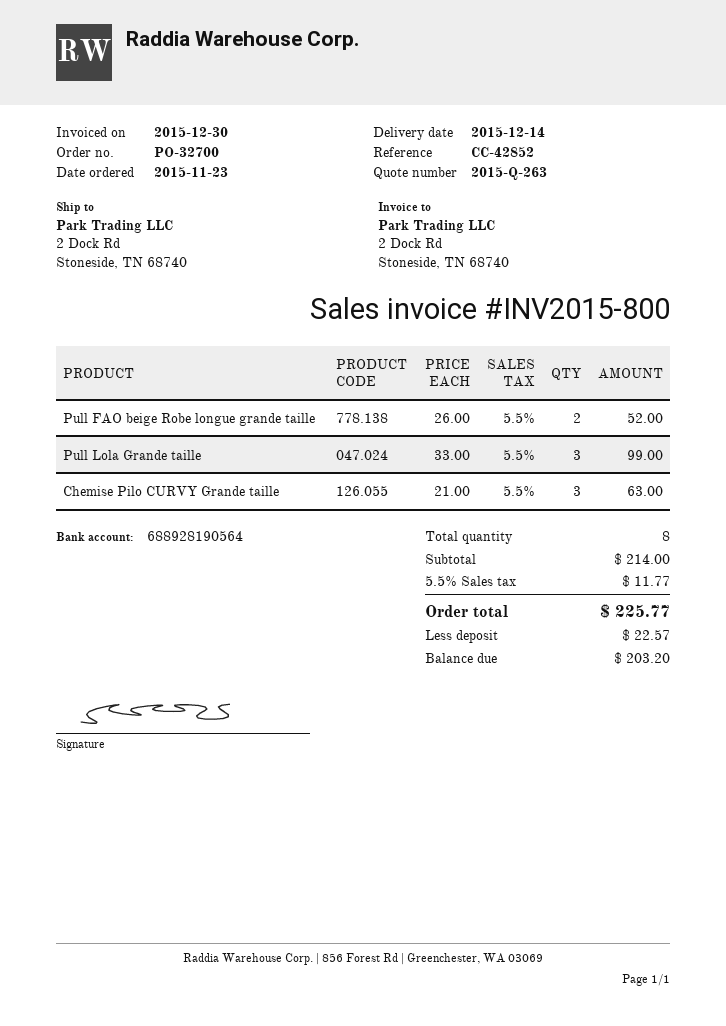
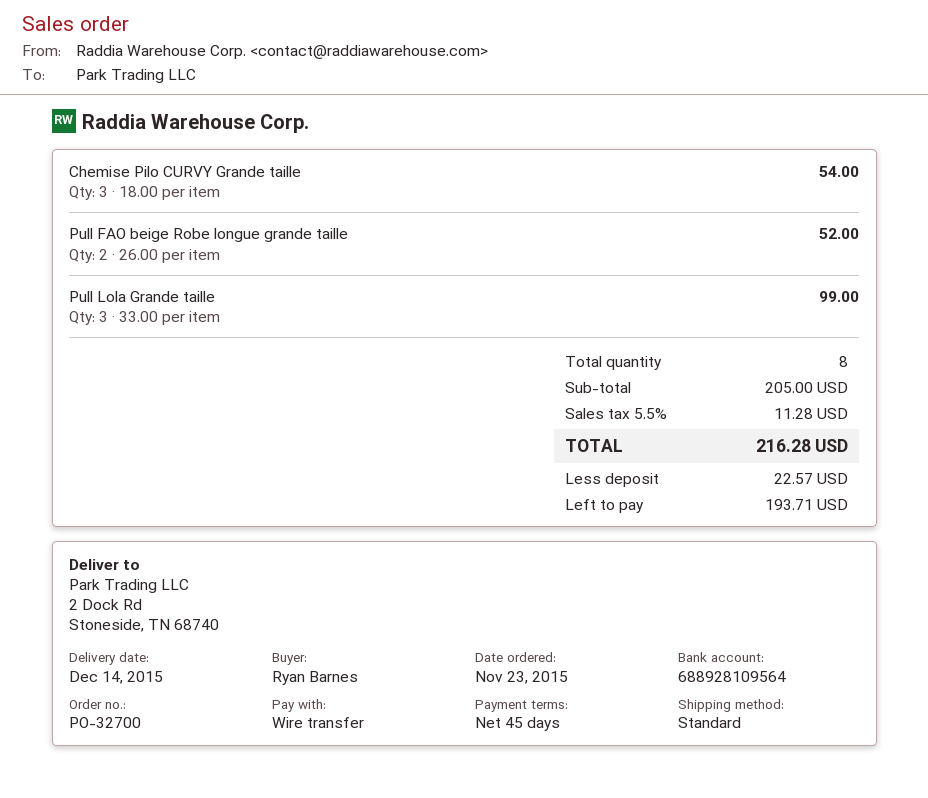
bank account: 688928190564 -> 688928109564
Chemise Pilo CURVY Grande taille: 3 x 21.00 = 63.00 -> 3 x 18.00 = 54.00
subtotal: 214.00 -> 205.00
tax: 5.5% = 11.77 -> 5.5% = 11.28
total: 225.77 -> 216.28
balance: 203.20 -> 193.71

